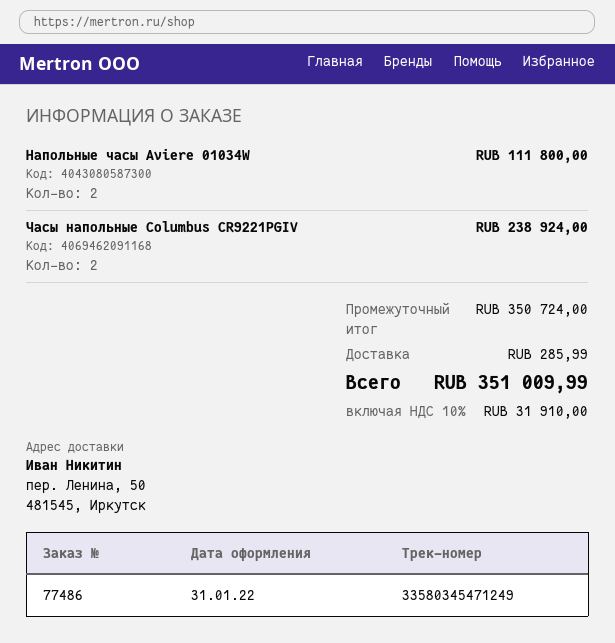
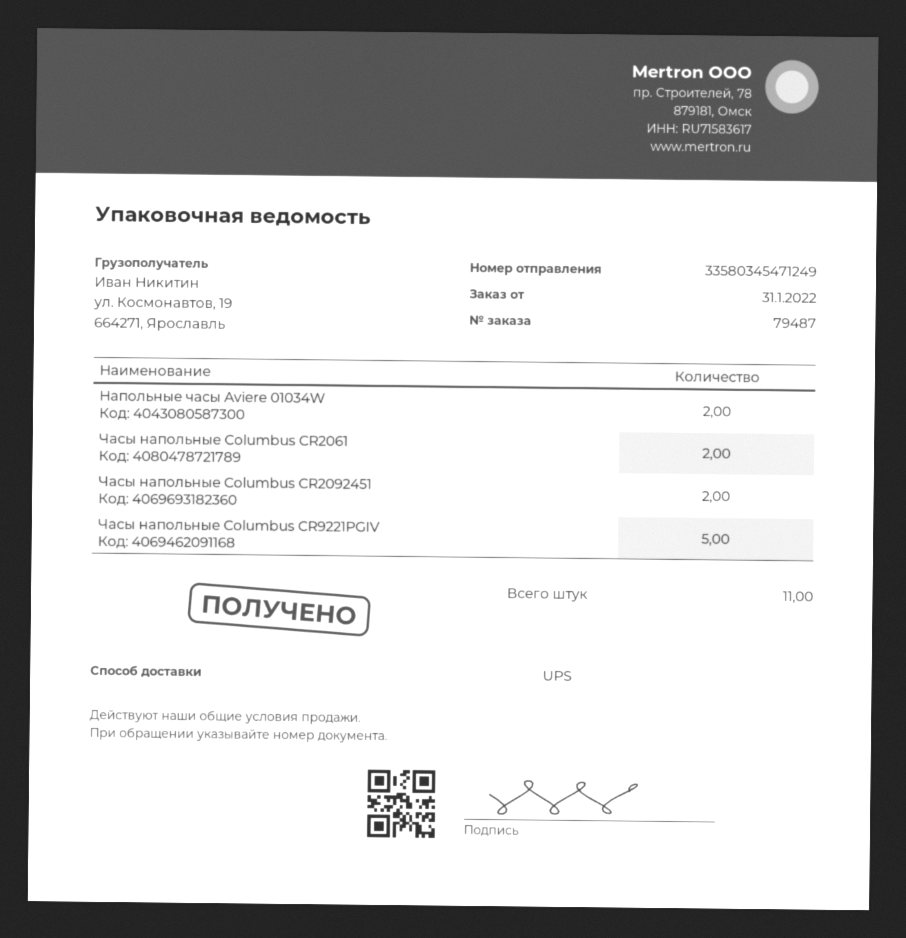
order number: 77486 -> 79487
ship to: пер. Ленина, 50, 481545, Иркутск -> ул. Космонавтов, 19, 664271, Ярославль
Часы напольные Columbus CR9221PGIV: 2 -> 5
Часы напольные Columbus CR2061: none -> 2
Часы напольные Columbus CR2092451: none -> 2

